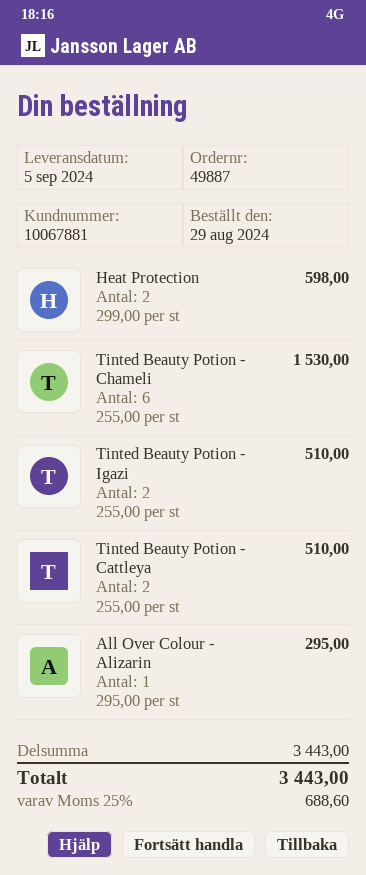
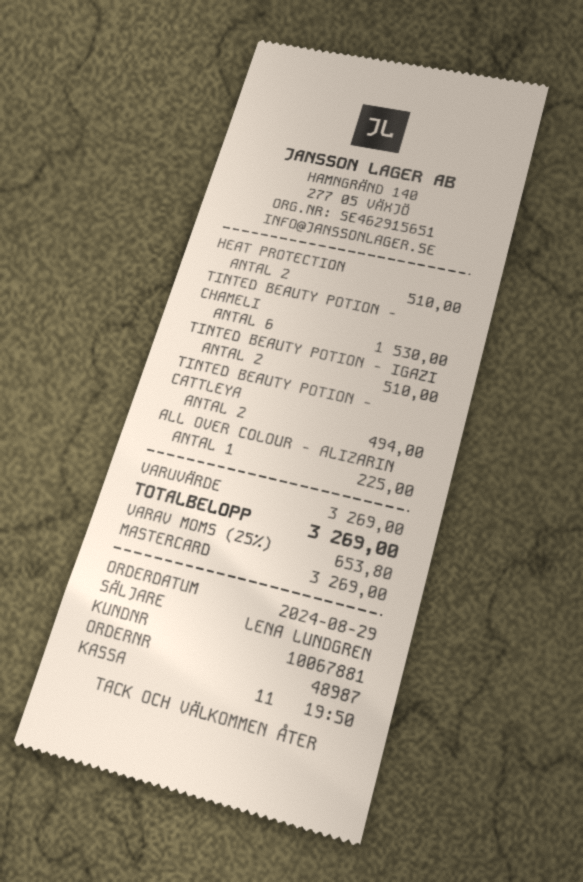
order number: 49887 -> 48987
Heat Protection: 2 for 598.00 -> 2 for 510.00
Tinted Beauty Potion - Cattleya: 2 for 510.00 -> 2 for 494.00
All Over Colour - Alizarin: 1 for 295.00 -> 1 for 225.00
subtotal: 3443.00 -> 3269.00
tax: 25% = 688.60 -> 25% = 653.80
total: 3443.00 -> 3269.00

